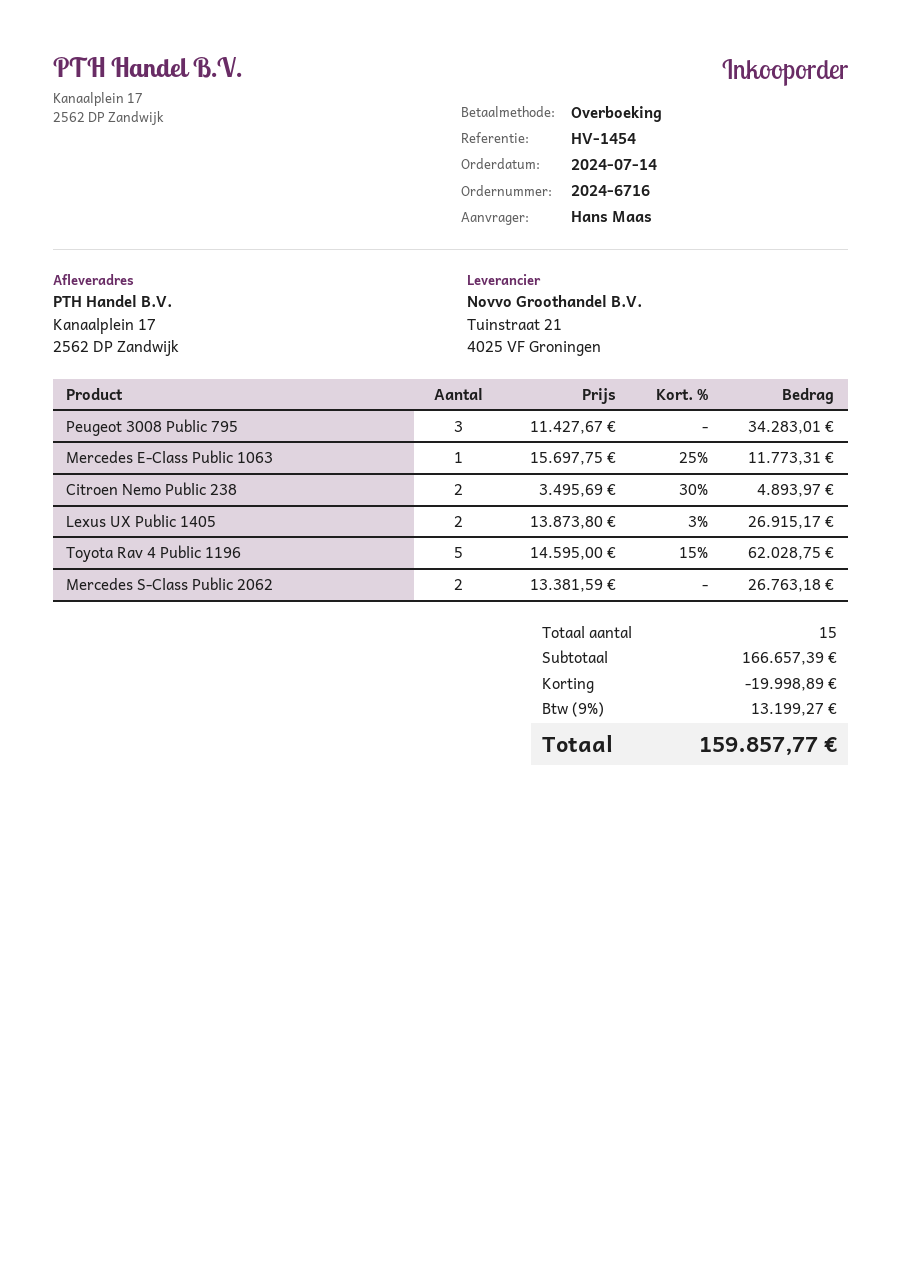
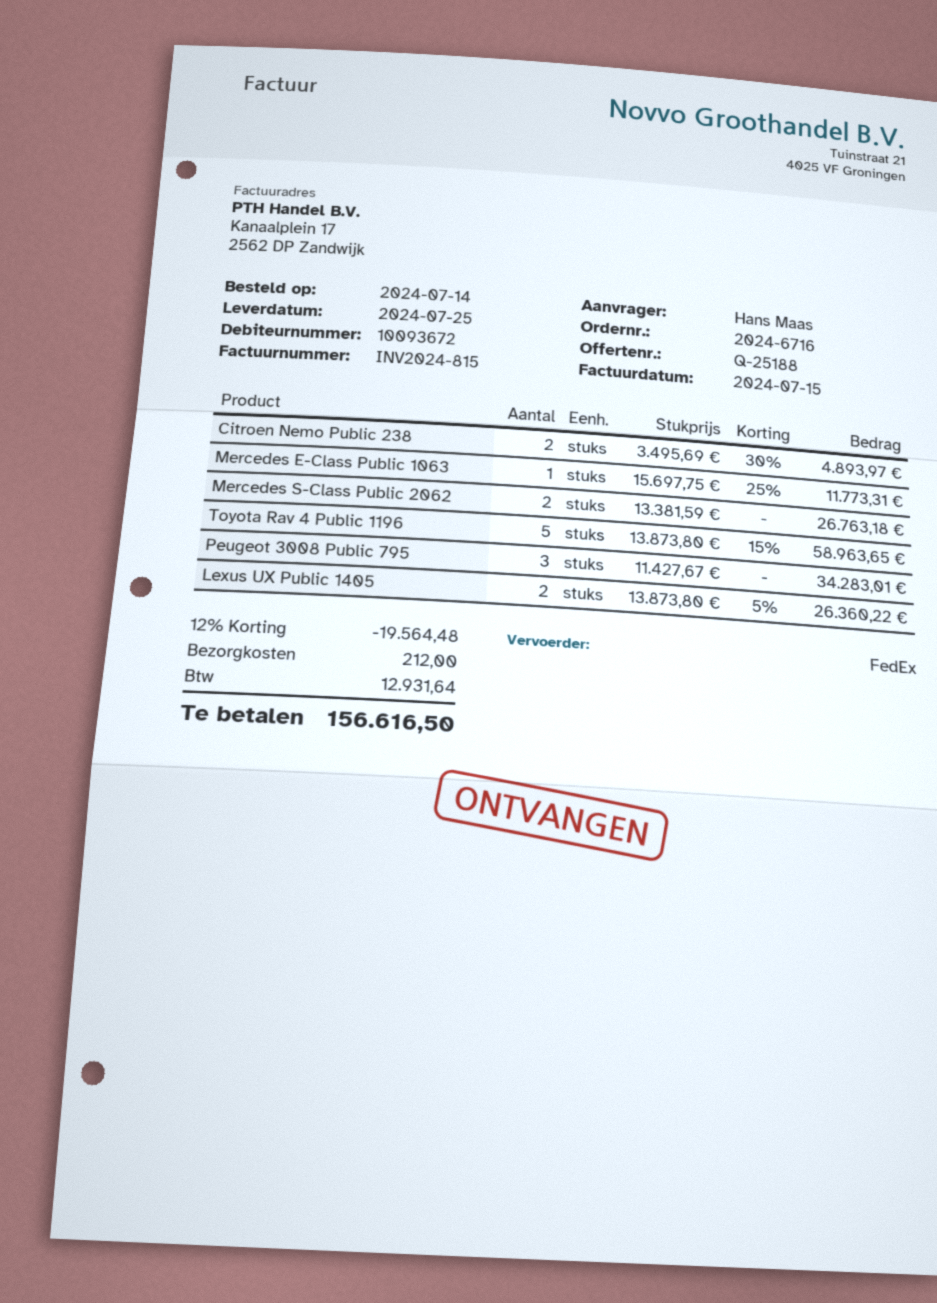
Lexus UX Public 1405: 2 x 13873.80 - 3% = 26915.17 -> 2 x 13873.80 - 5% = 26360.22
Toyota Rav 4 Public 1196: 5 x 14595.00 - 15% = 62028.75 -> 5 x 13873.80 - 15% = 58963.65
discount: 19998.89 -> 19564.48
shipping: none -> 212.00
tax: 13199.27 -> 12931.64
total: 159857.77 -> 156616.50

